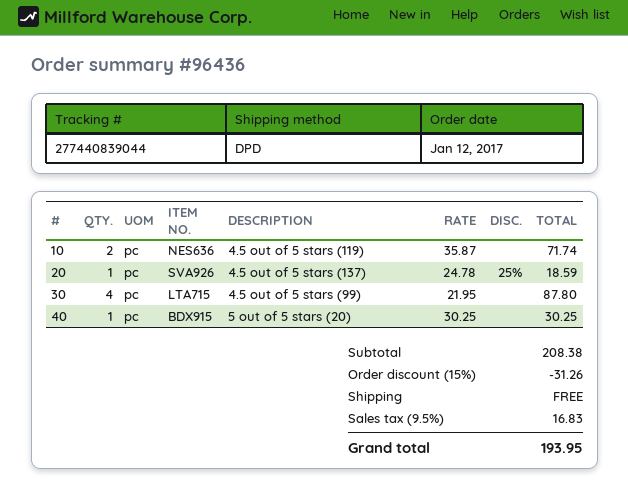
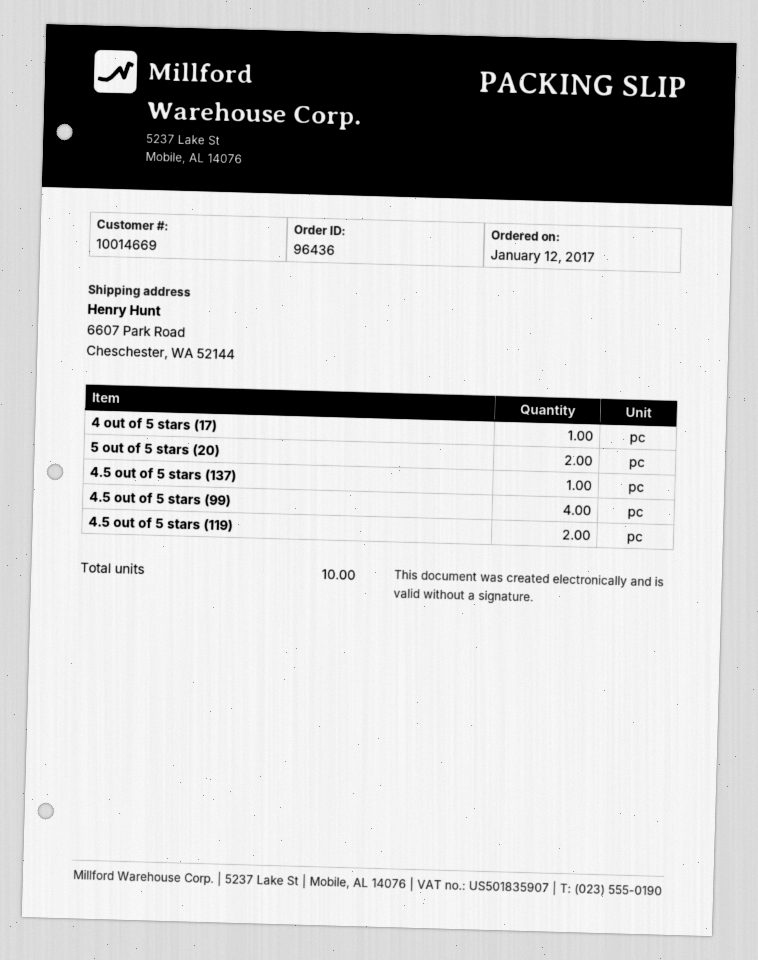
5 out of 5 stars (20): 1 -> 2
4 out of 5 stars (17): none -> 1

